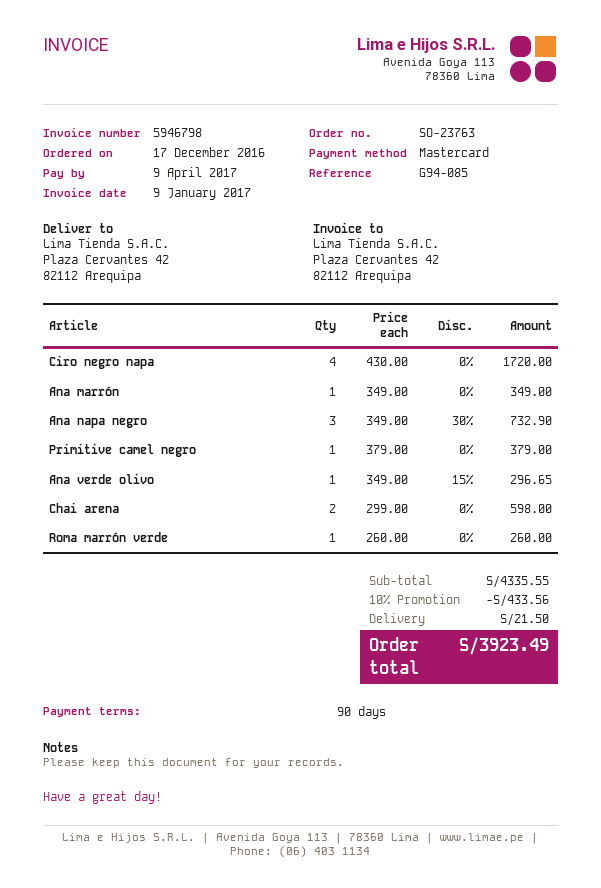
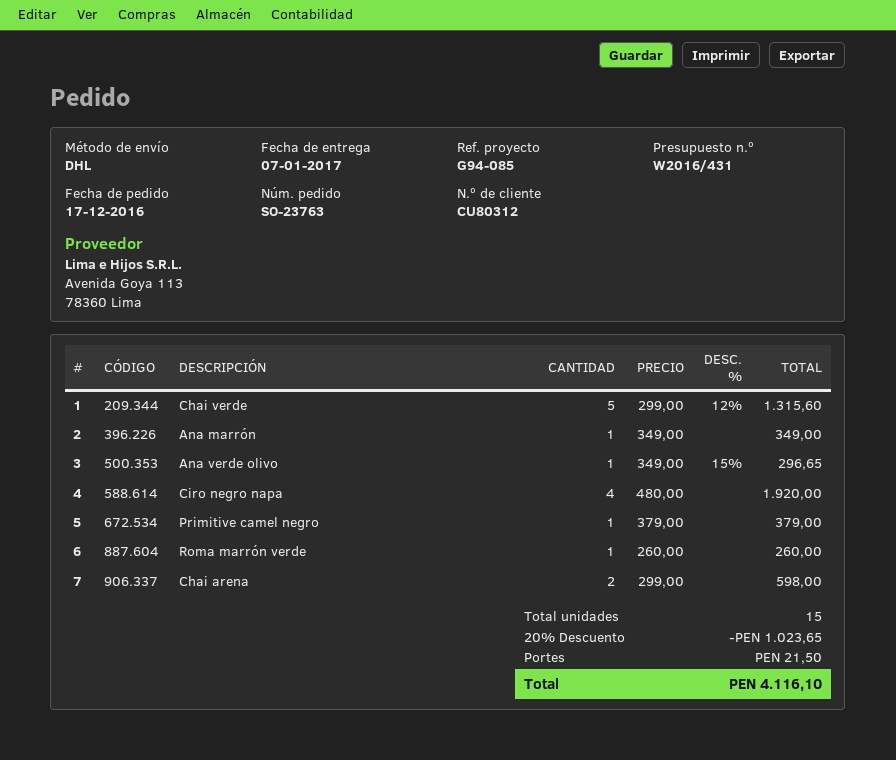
Ciro negro napa: 4 x 430.00 = 1720.00 -> 4 x 480.00 = 1920.00
Ana napa negro: 3 x 349.00 - 30% = 732.90 -> none
Chai verde: none -> 5 x 299.00 - 12% = 1315.60
discount: 10% = 433.56 -> 20% = 1023.65
total: 3923.49 -> 4116.10

